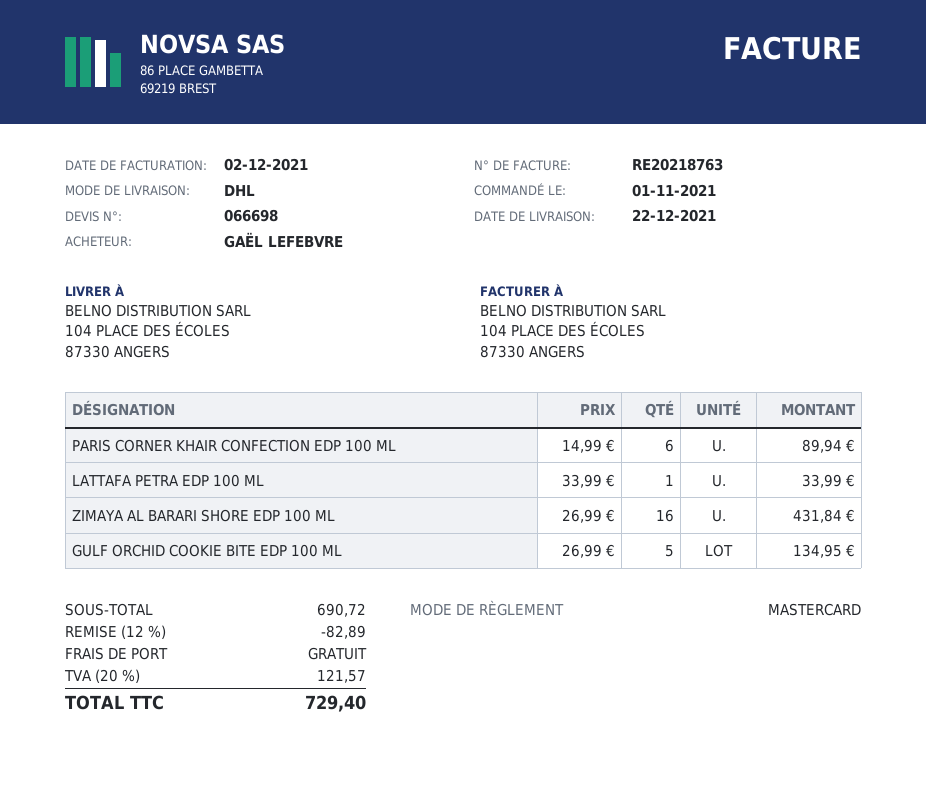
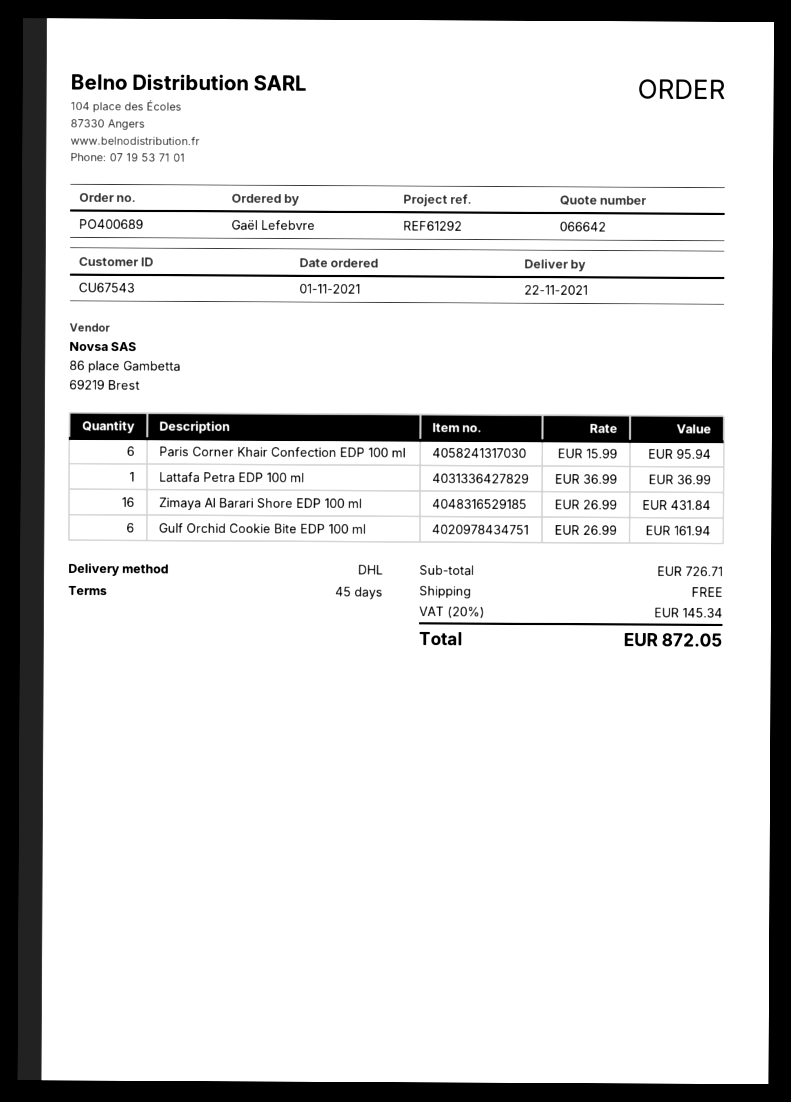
quote number: 066698 -> 066642
delivery date: 2021-12-22 -> 2021-11-22
PARIS CORNER KHAIR CONFECTION EDP 100 ML: 6 x 14.99 = 89.94 -> 6 x 15.99 = 95.94
LATTAFA PETRA EDP 100 ML: 1 x 33.99 = 33.99 -> 1 x 36.99 = 36.99
GULF ORCHID COOKIE BITE EDP 100 ML: 5 x 26.99 = 134.95 -> 6 x 26.99 = 161.94
subtotal: 690.72 -> 726.71
discount: 12% = 82.89 -> none
tax: 20% = 121.57 -> 20% = 145.34
total: 729.40 -> 872.05

